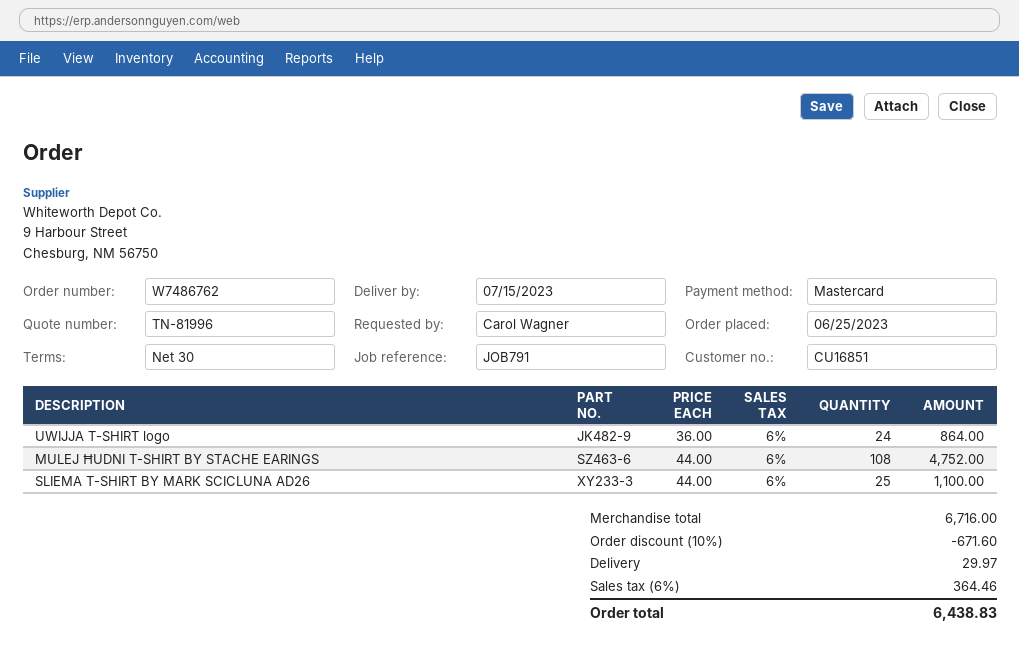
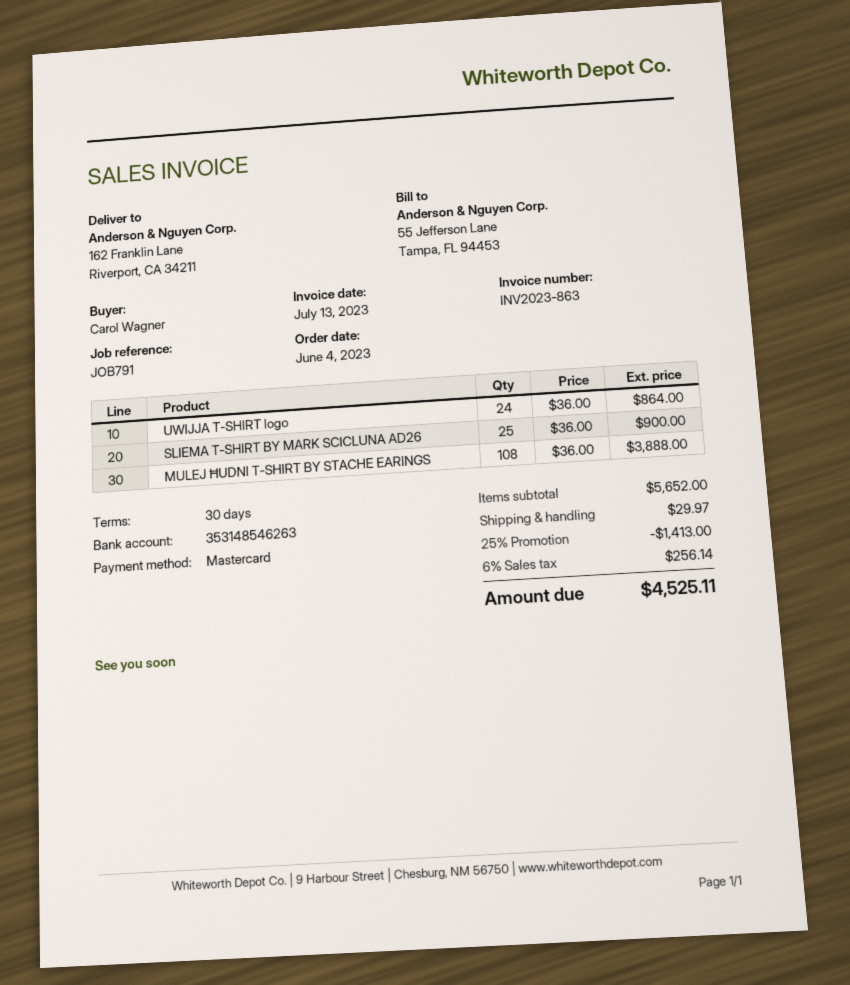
order date: 2023-06-25 -> 2023-06-04
MULEJ ĦUDNI T-SHIRT BY STACHE EARINGS: 108 x 44.00 = 4752.00 -> 108 x 36.00 = 3888.00
SLIEMA T-SHIRT BY MARK SCICLUNA AD26: 25 x 44.00 = 1100.00 -> 25 x 36.00 = 900.00
subtotal: 6716.00 -> 5652.00
discount: 10% = 671.60 -> 25% = 1413.00
tax: 6% = 364.46 -> 6% = 256.14
total: 6438.83 -> 4525.11

